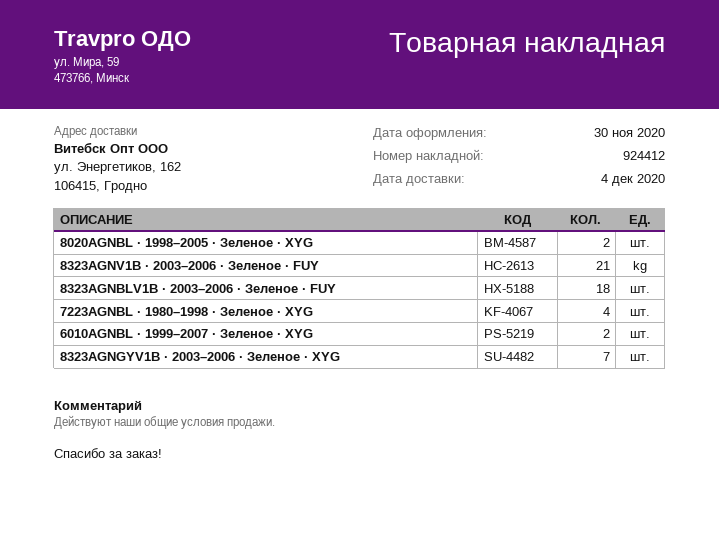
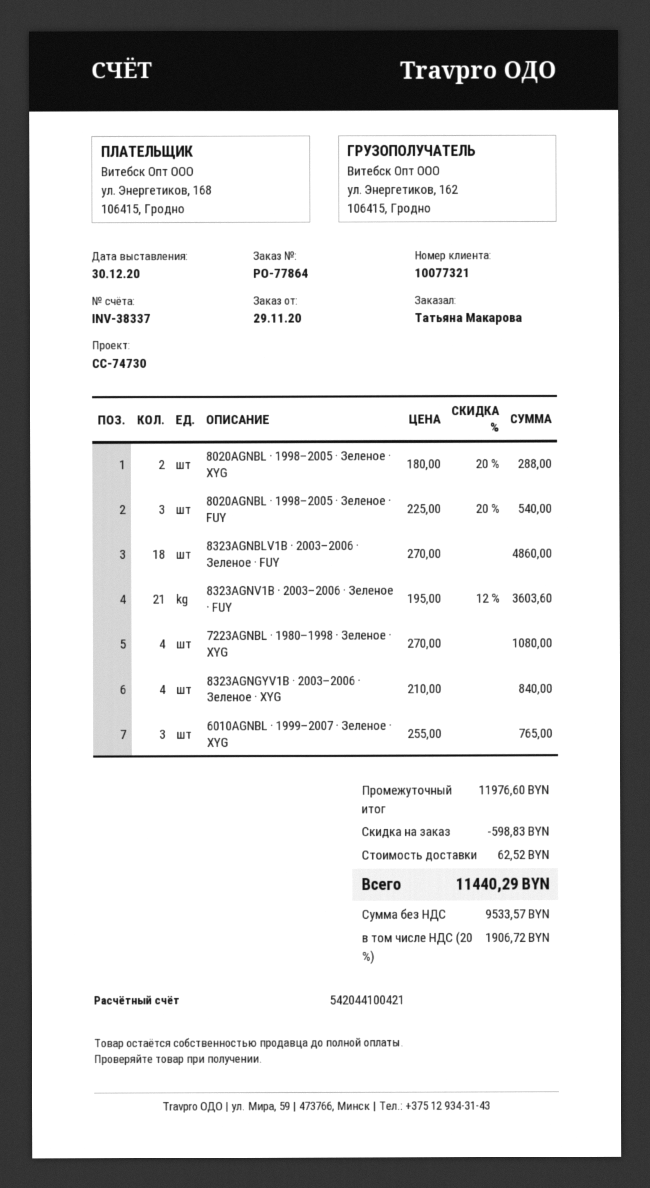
order date: 2020-11-30 -> 2020-11-29
6010AGNBL · 1999–2007 · Зеленое · XYG: 2 -> 3
8323AGNGYV1B · 2003–2006 · Зеленое · XYG: 7 -> 4
8020AGNBL · 1998–2005 · Зеленое · FUY: none -> 3

